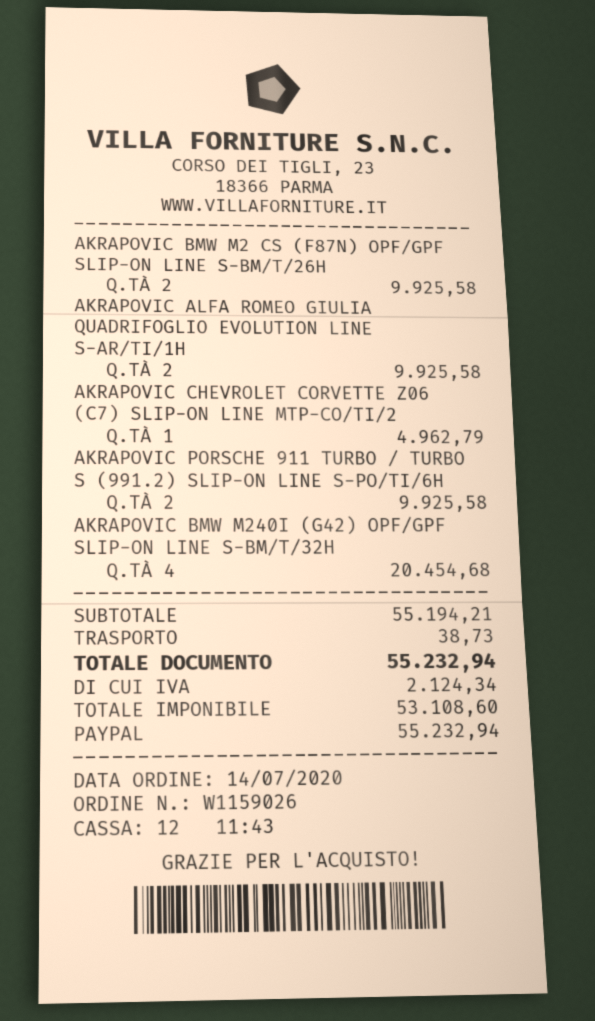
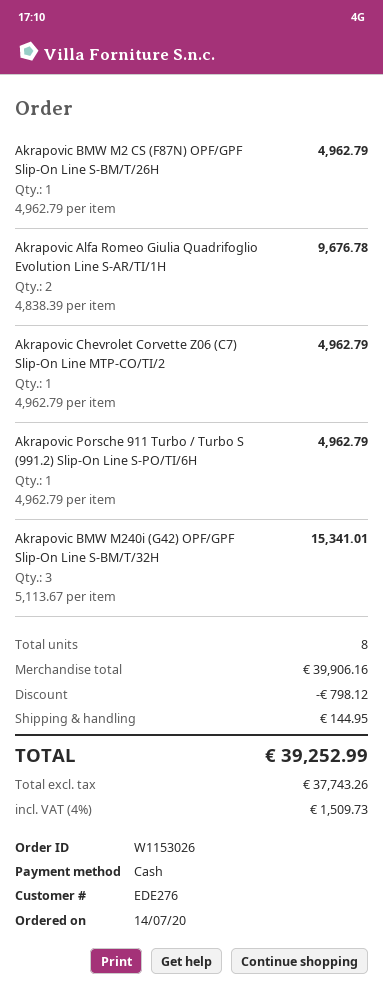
order number: W1159026 -> W1153026
payment method: PayPal -> cash
AKRAPOVIC BMW M2 CS (F87N) OPF/GPF SLIP-ON LINE S-BM/T/26H: 2 for 9925.58 -> 1 for 4962.79
AKRAPOVIC ALFA ROMEO GIULIA QUADRIFOGLIO EVOLUTION LINE S-AR/TI/1H: 2 for 9925.58 -> 2 for 9676.78
AKRAPOVIC PORSCHE 911 TURBO / TURBO S (991.2) SLIP-ON LINE S-PO/TI/6H: 2 for 9925.58 -> 1 for 4962.79
AKRAPOVIC BMW M240I (G42) OPF/GPF SLIP-ON LINE S-BM/T/32H: 4 for 20454.68 -> 3 for 15341.01
subtotal: 55194.21 -> 39906.16
discount: none -> 798.12
shipping: 38.73 -> 144.95
net: 53108.60 -> 37743.26
tax: 2124.34 -> 1509.73
total: 55232.94 -> 39252.99

